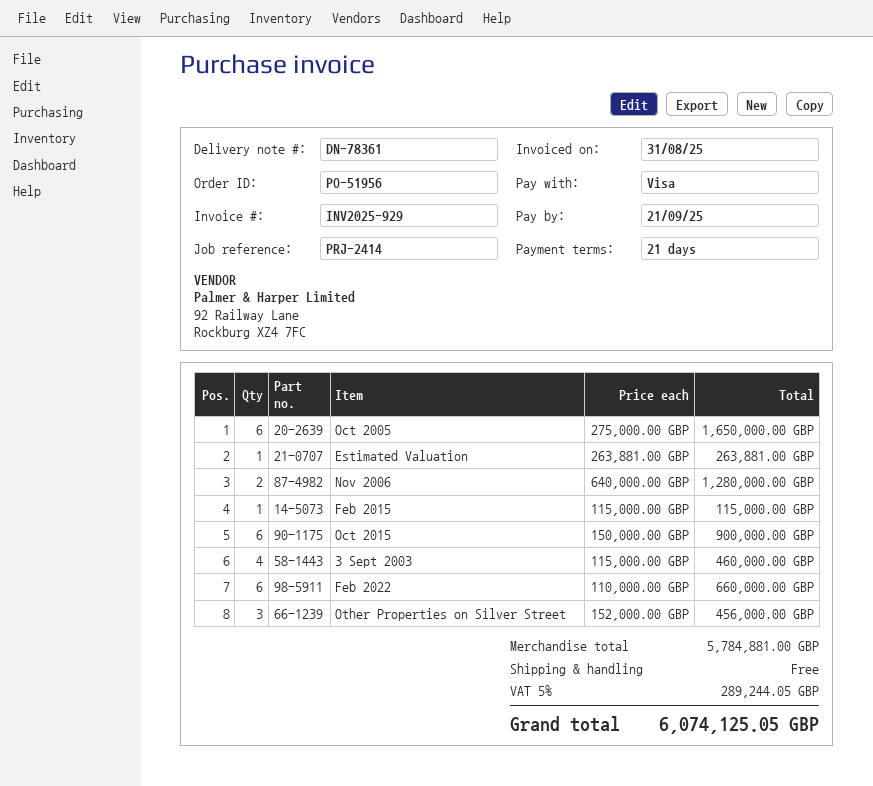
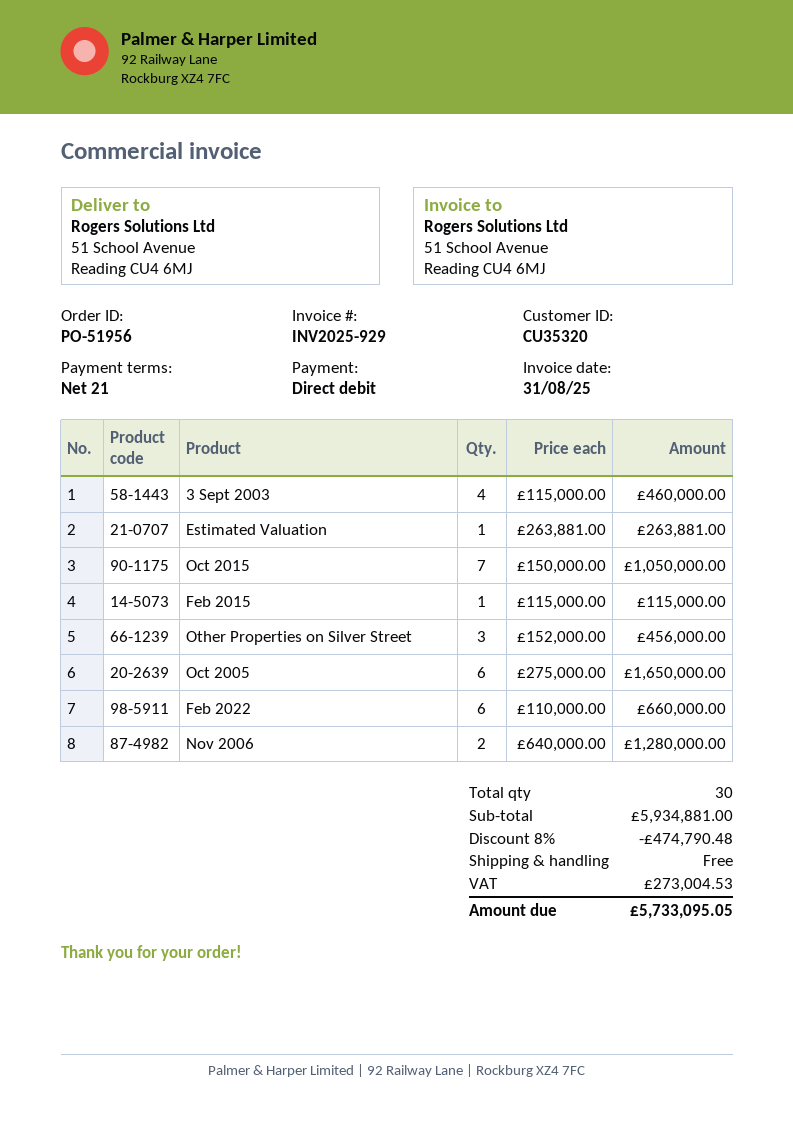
payment method: Visa -> direct debit
Oct 2015: 6 x 150000.00 = 900000.00 -> 7 x 150000.00 = 1050000.00
subtotal: 5784881.00 -> 5934881.00
discount: none -> 8% = 474790.48
tax: 289244.05 -> 273004.53
total: 6074125.05 -> 5733095.05

